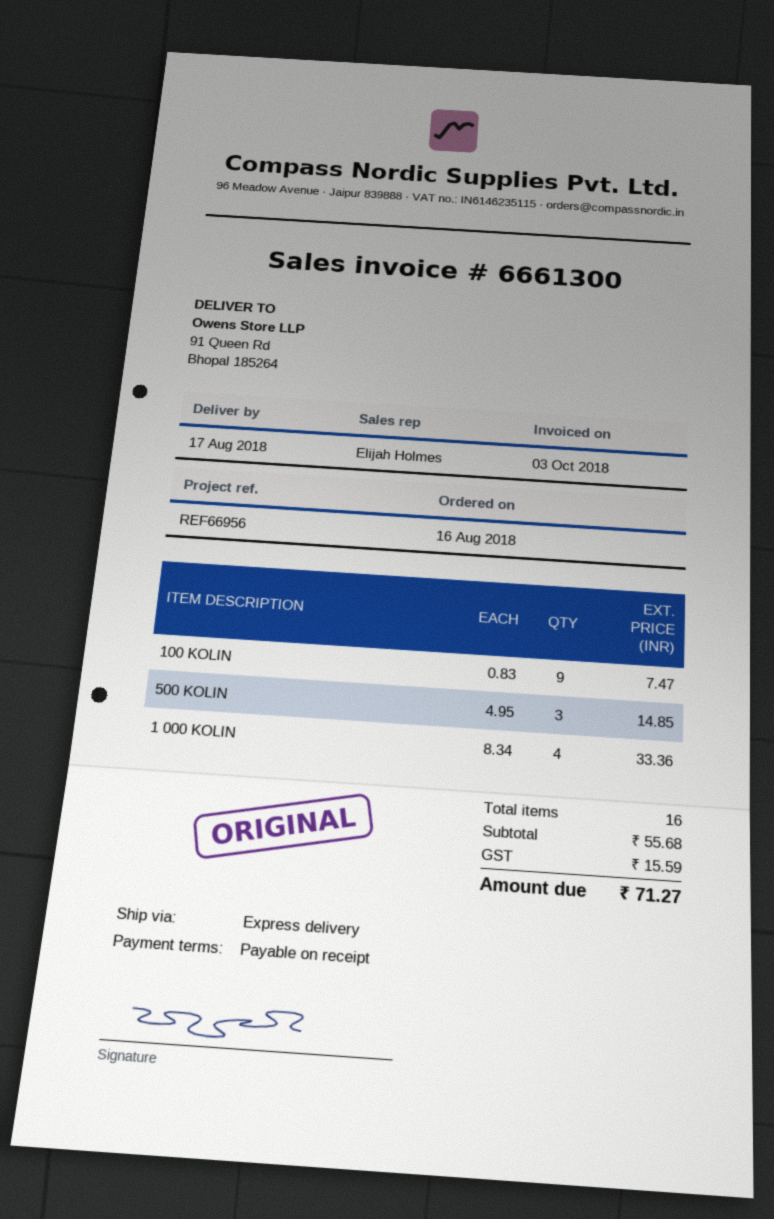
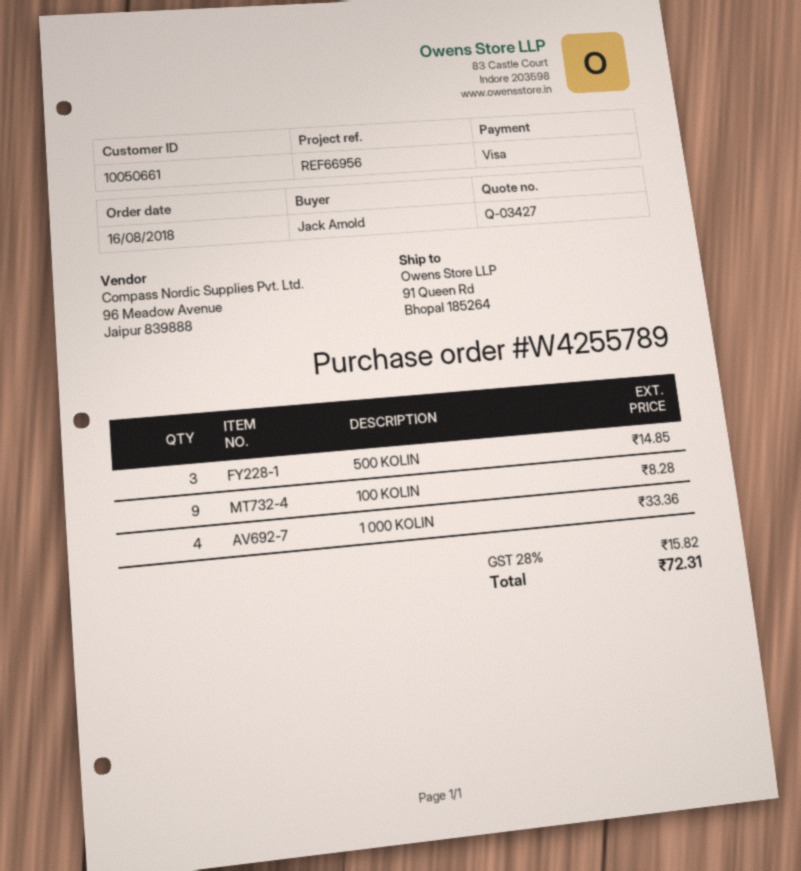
100 KOLIN: 9 for 7.47 -> 9 for 8.28
tax: 15.59 -> 15.82
total: 71.27 -> 72.31

